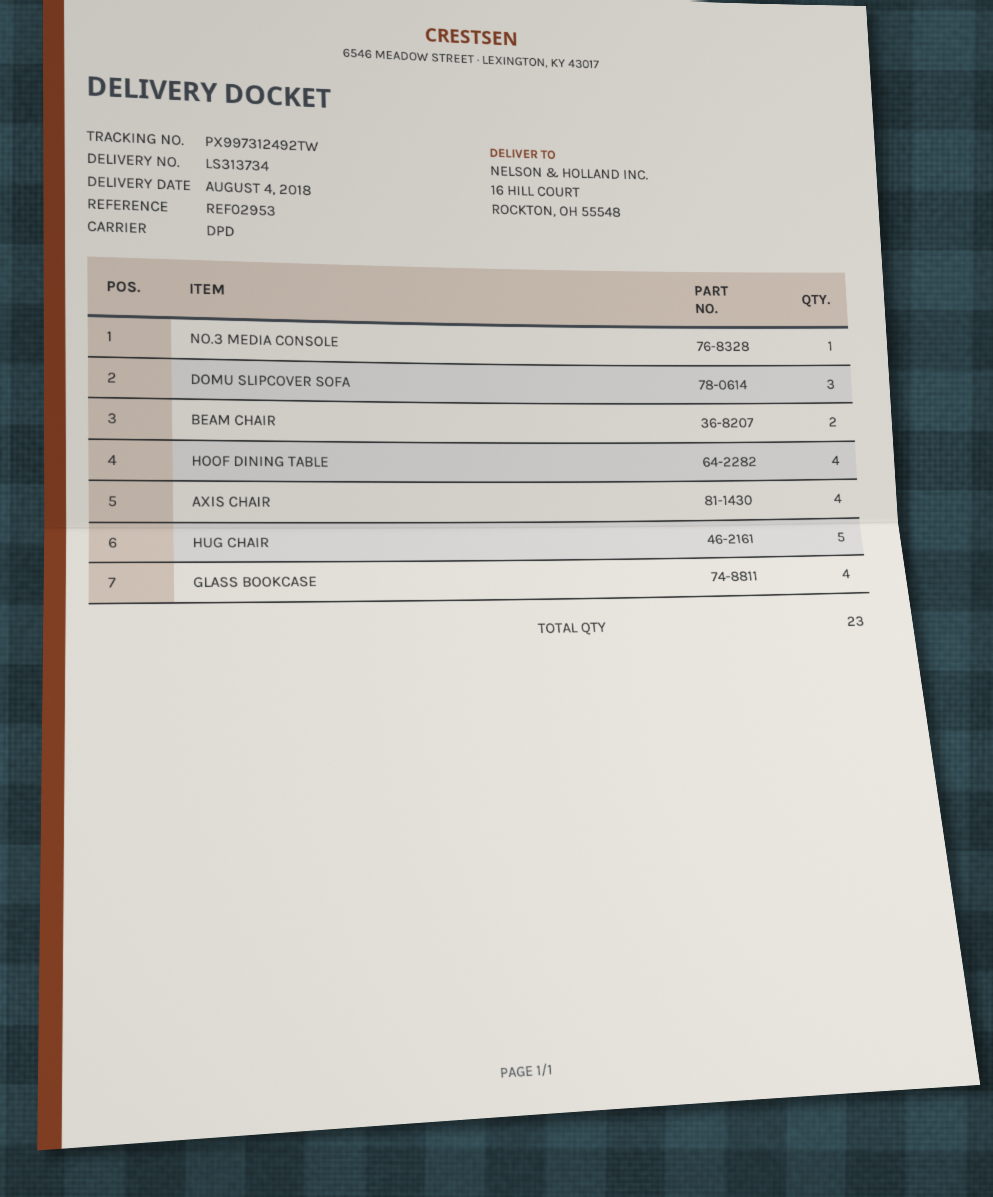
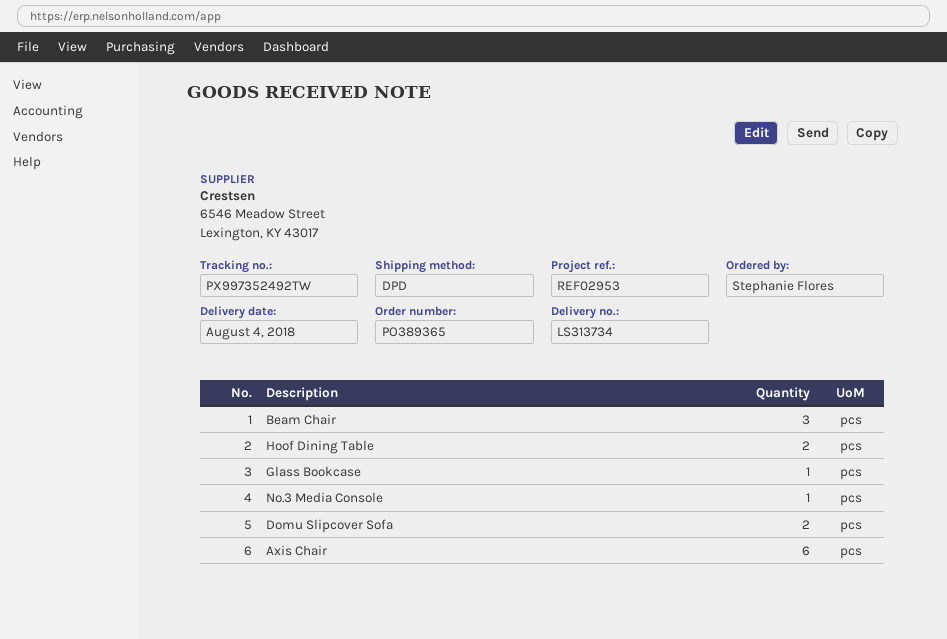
tracking number: PX997312492TW -> PX997352492TW
DOMU SLIPCOVER SOFA: 3 -> 2
BEAM CHAIR: 2 -> 3
HOOF DINING TABLE: 4 -> 2
AXIS CHAIR: 4 -> 6
HUG CHAIR: 5 -> none
GLASS BOOKCASE: 4 -> 1

